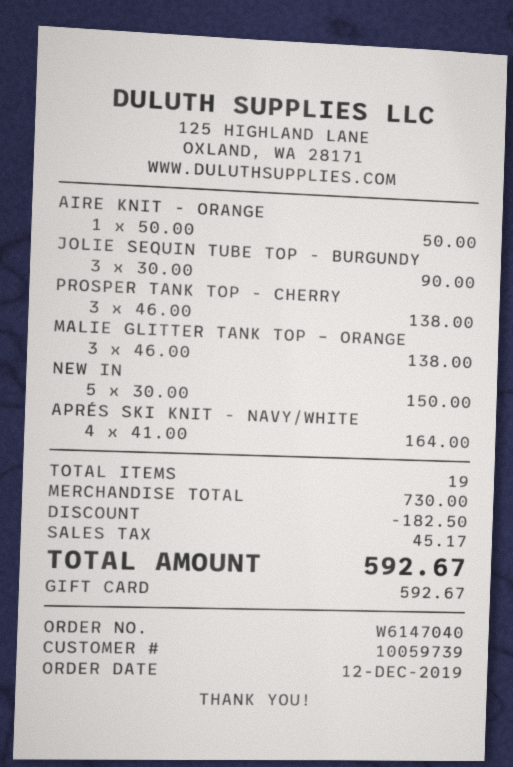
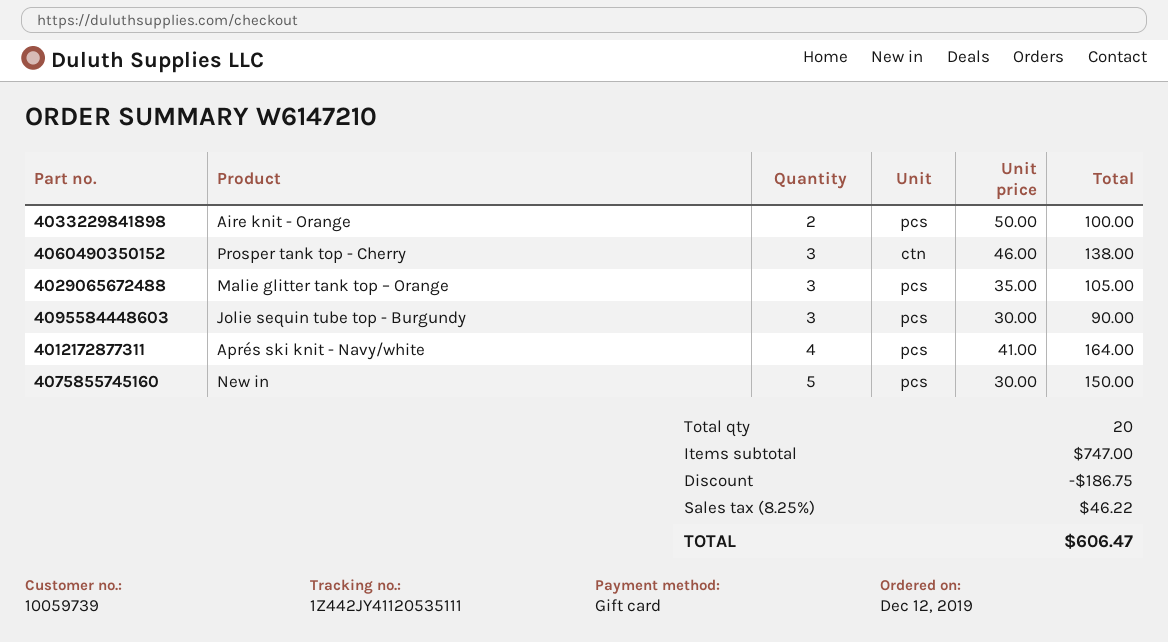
order number: W6147040 -> W6147210
AIRE KNIT - ORANGE: 1 x 50.00 = 50.00 -> 2 x 50.00 = 100.00
MALIE GLITTER TANK TOP – ORANGE: 3 x 46.00 = 138.00 -> 3 x 35.00 = 105.00
total quantity: 19 -> 20
subtotal: 730.00 -> 747.00
discount: 182.50 -> 186.75
tax: 45.17 -> 46.22
total: 592.67 -> 606.47

